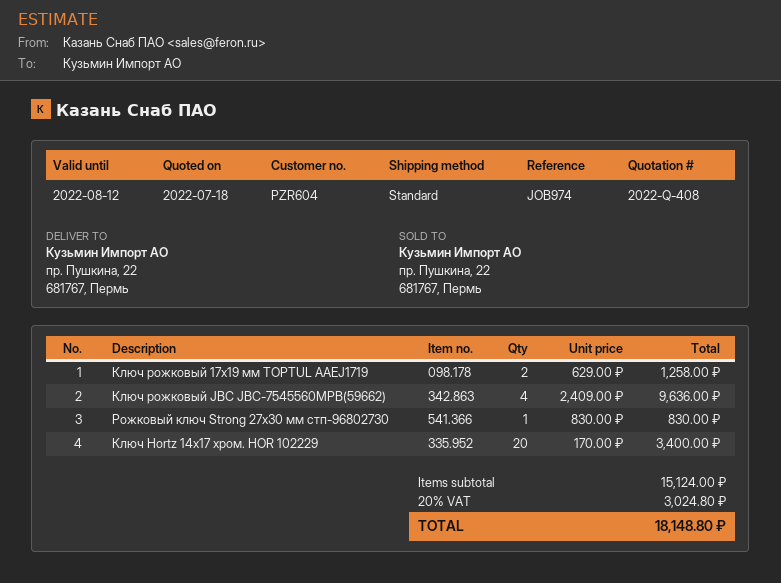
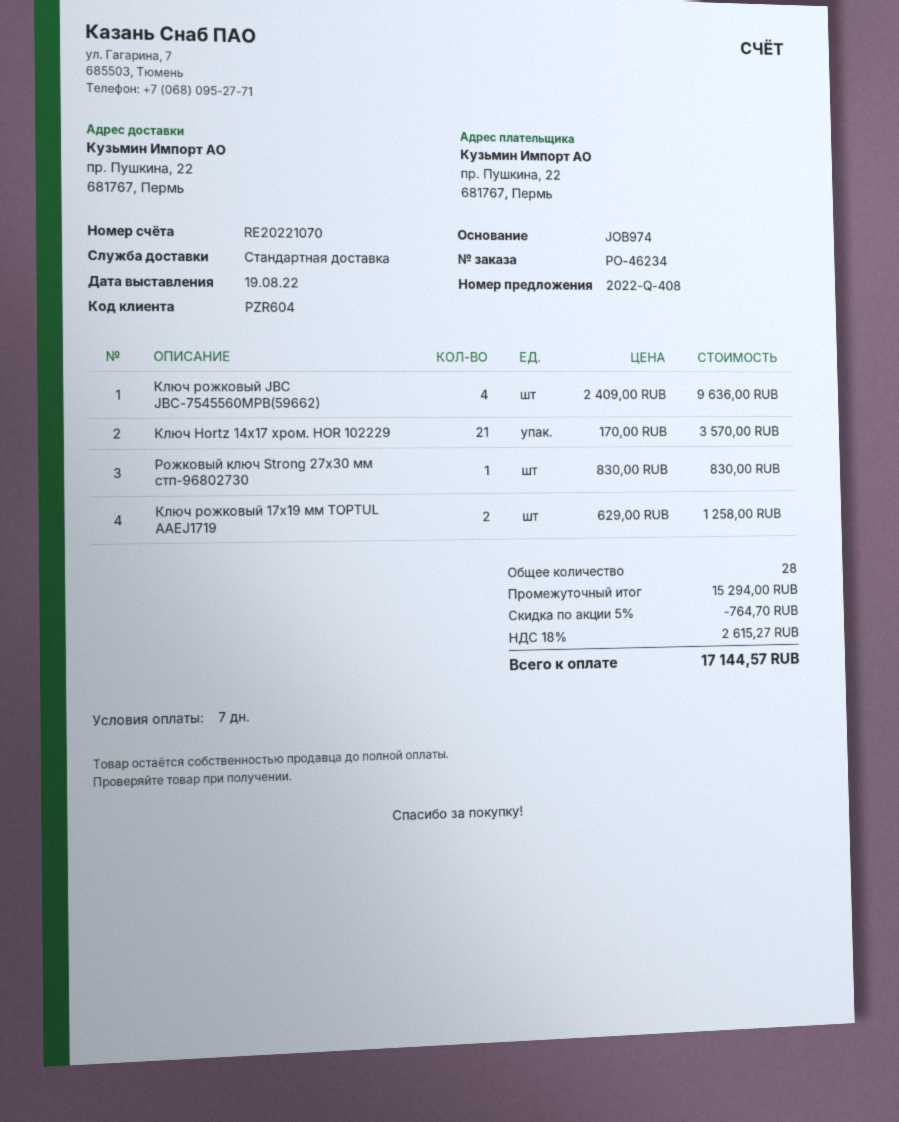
Ключ Hortz 14х17 хром. HOR 102229: 20 x 170.00 = 3400.00 -> 21 x 170.00 = 3570.00
subtotal: 15124.00 -> 15294.00
discount: none -> 5% = 764.70
tax: 20% = 3024.80 -> 18% = 2615.27
total: 18148.80 -> 17144.57

